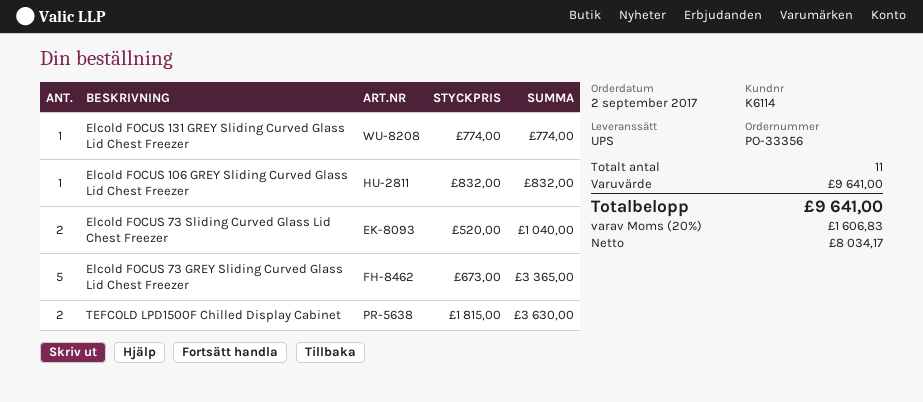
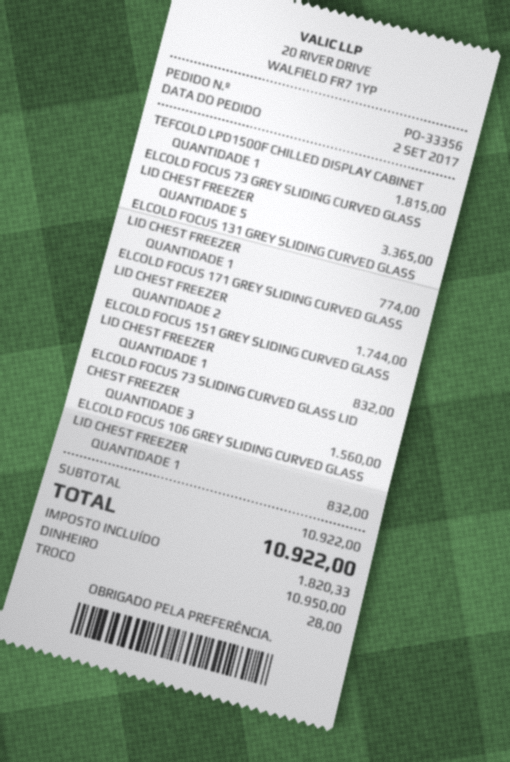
Elcold FOCUS 73 Sliding Curved Glass Lid Chest Freezer: 2 for 1040.00 -> 3 for 1560.00
TEFCOLD LPD1500F Chilled Display Cabinet: 2 for 3630.00 -> 1 for 1815.00
ELCOLD FOCUS 171 GREY SLIDING CURVED GLASS LID CHEST FREEZER: none -> 2 for 1744.00
ELCOLD FOCUS 151 GREY SLIDING CURVED GLASS LID CHEST FREEZER: none -> 1 for 832.00
subtotal: 9641.00 -> 10922.00
tax: 1606.83 -> 1820.33
total: 9641.00 -> 10922.00

